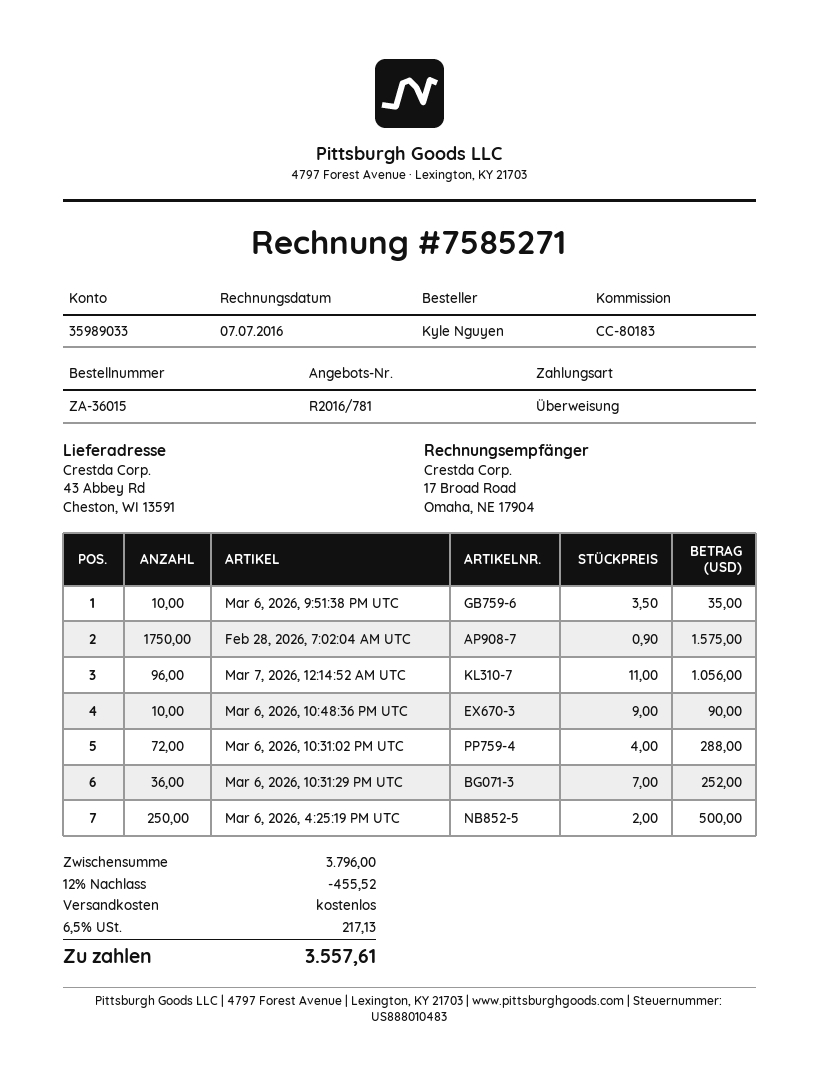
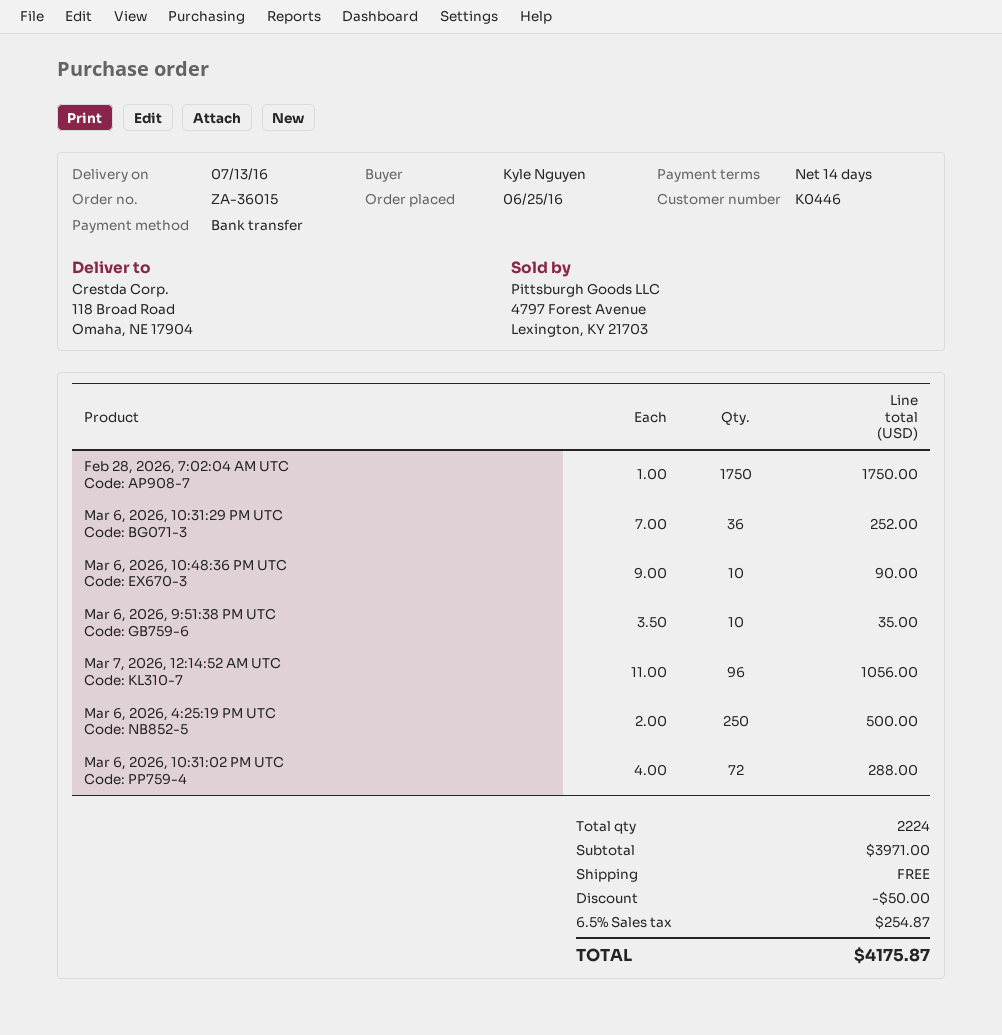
ship to: 43 Abbey Rd, Cheston, WI 13591 -> 118 Broad Road, Omaha, NE 17904
Feb 28, 2026, 7:02:04 AM UTC: 1750 x 0.90 = 1575.00 -> 1750 x 1.00 = 1750.00
subtotal: 3796.00 -> 3971.00
discount: 455.52 -> 50.00
tax: 6.5% = 217.13 -> 6.5% = 254.87
total: 3557.61 -> 4175.87

